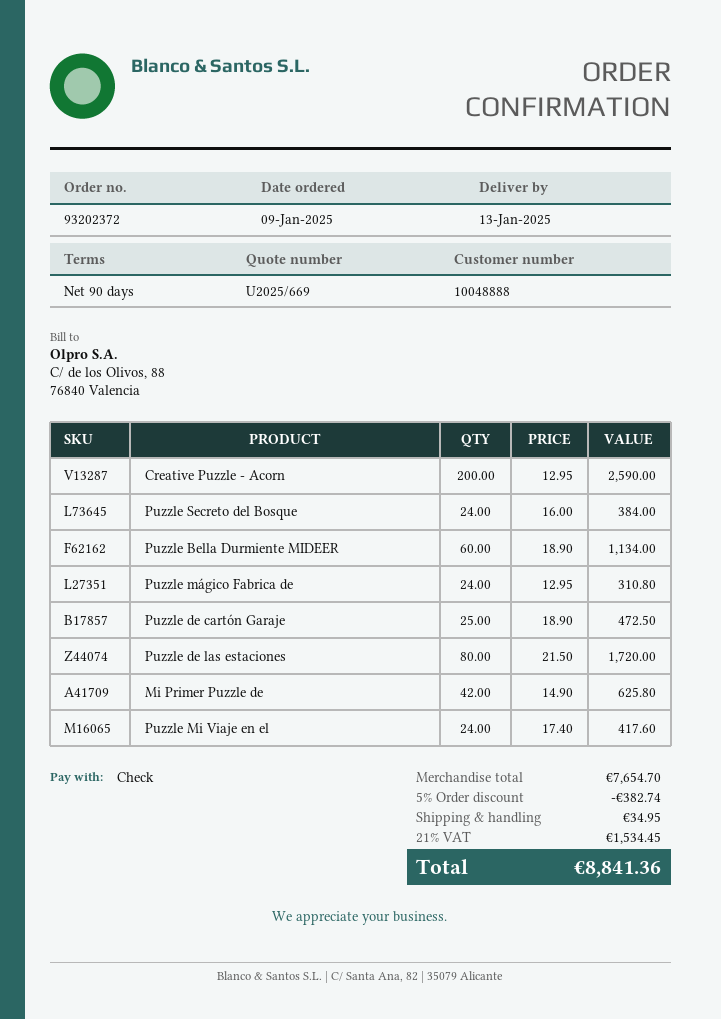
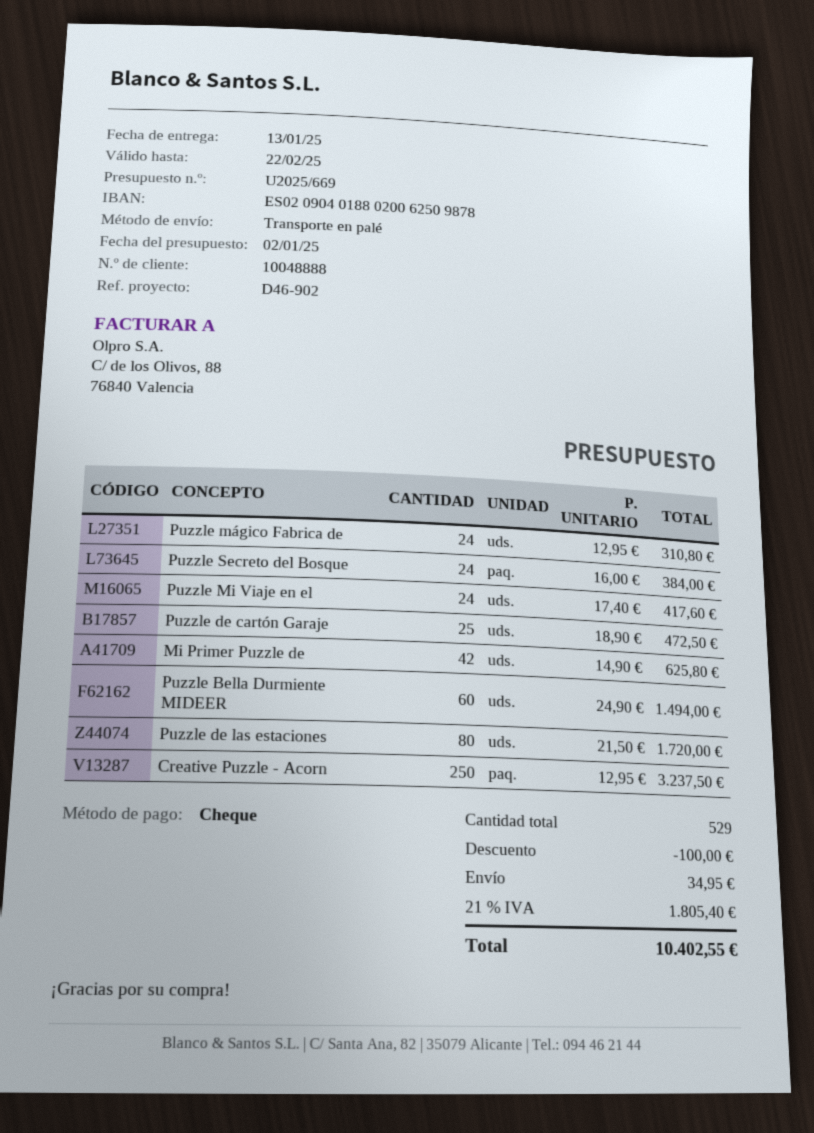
Creative Puzzle - Acorn: 200 x 12.95 = 2590.00 -> 250 x 12.95 = 3237.50
Puzzle Bella Durmiente MIDEER: 60 x 18.90 = 1134.00 -> 60 x 24.90 = 1494.00
discount: 382.74 -> 100.00
tax: 21% = 1534.45 -> 21% = 1805.40
total: 8841.36 -> 10402.55

